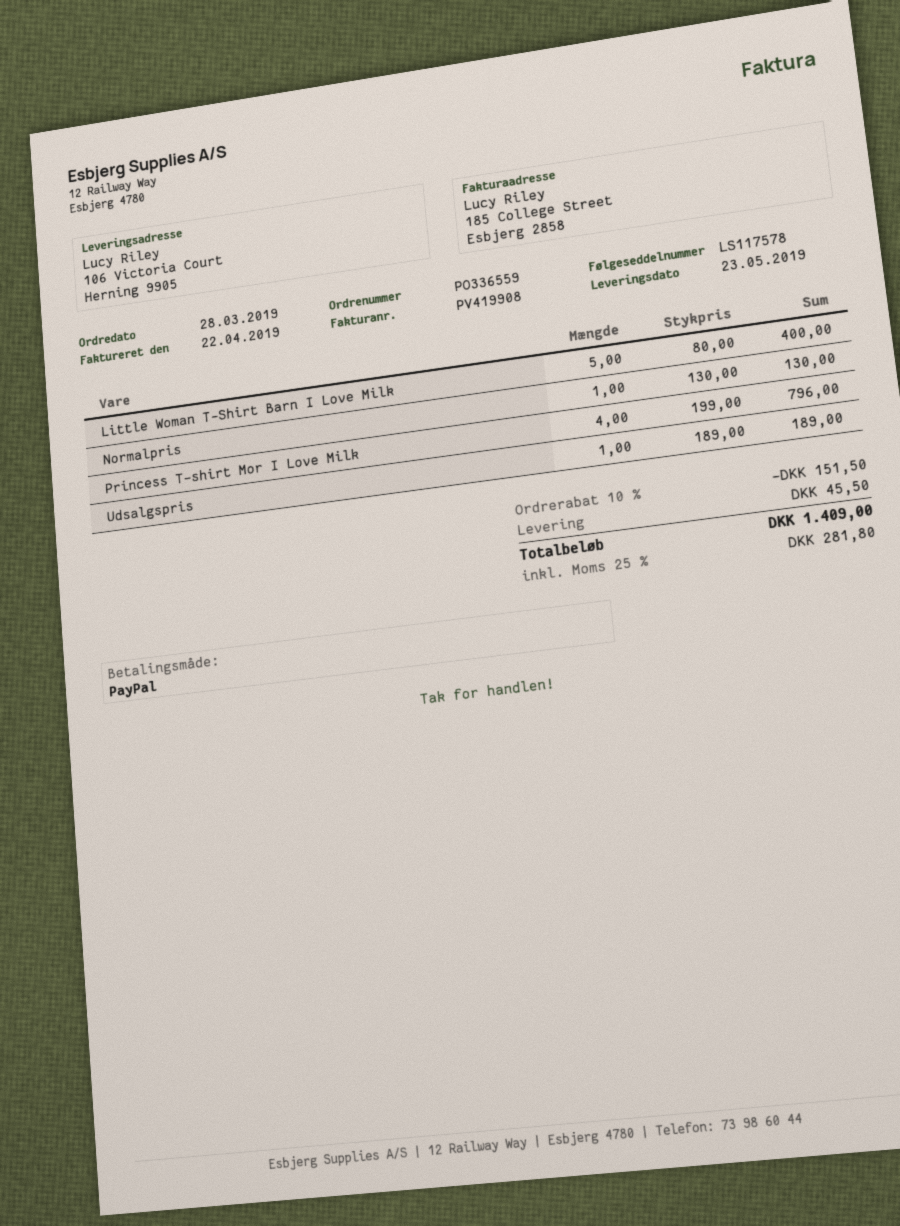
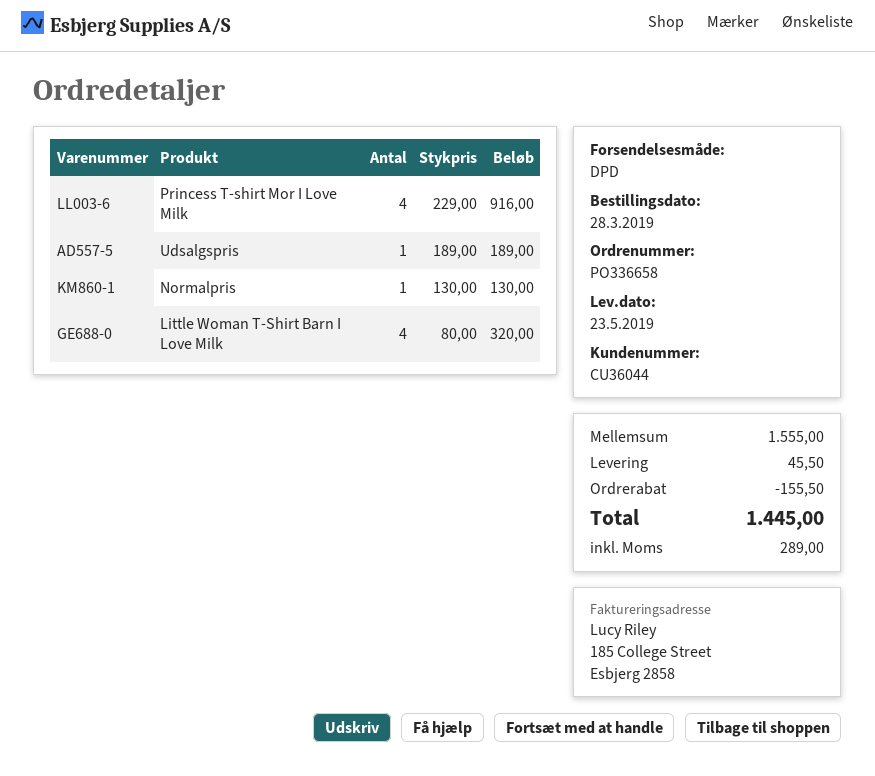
order number: PO336559 -> PO336658
Little Woman T-Shirt Barn I Love Milk: 5 x 80.00 = 400.00 -> 4 x 80.00 = 320.00
Princess T-shirt Mor I Love Milk: 4 x 199.00 = 796.00 -> 4 x 229.00 = 916.00
discount: 151.50 -> 155.50
tax: 281.80 -> 289.00
total: 1409.00 -> 1445.00

